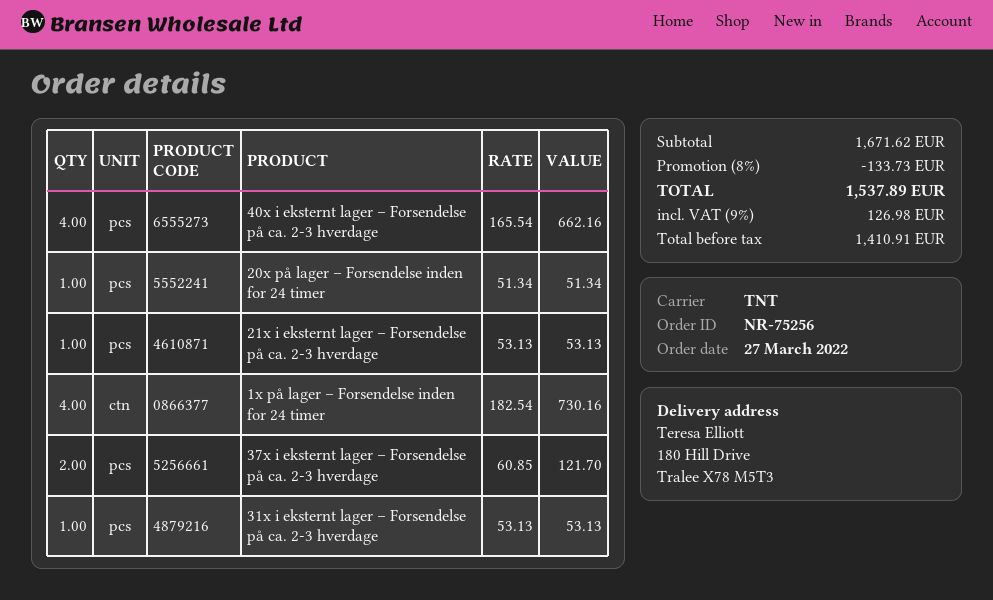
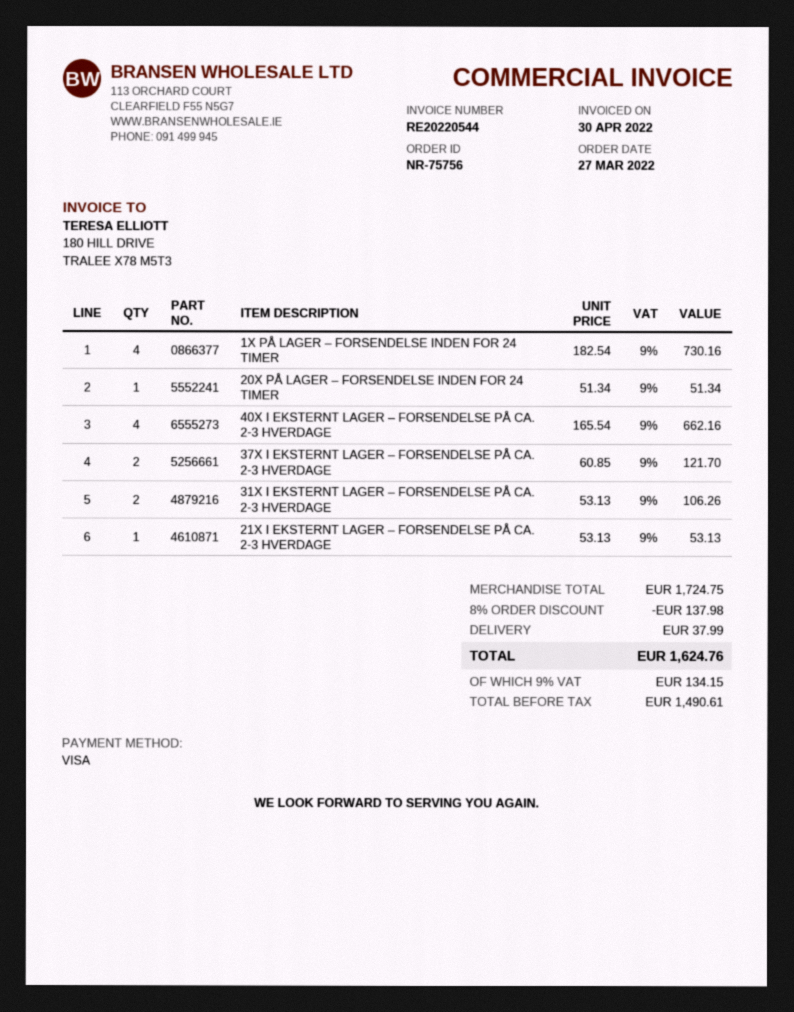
order number: NR-75256 -> NR-75756
31x i eksternt lager – Forsendelse på ca. 2-3 hverdage: 1 x 53.13 = 53.13 -> 2 x 53.13 = 106.26
subtotal: 1671.62 -> 1724.75
discount: 8% = 133.73 -> 8% = 137.98
shipping: none -> 37.99
net: 1410.91 -> 1490.61
tax: 9% = 126.98 -> 9% = 134.15
total: 1537.89 -> 1624.76

